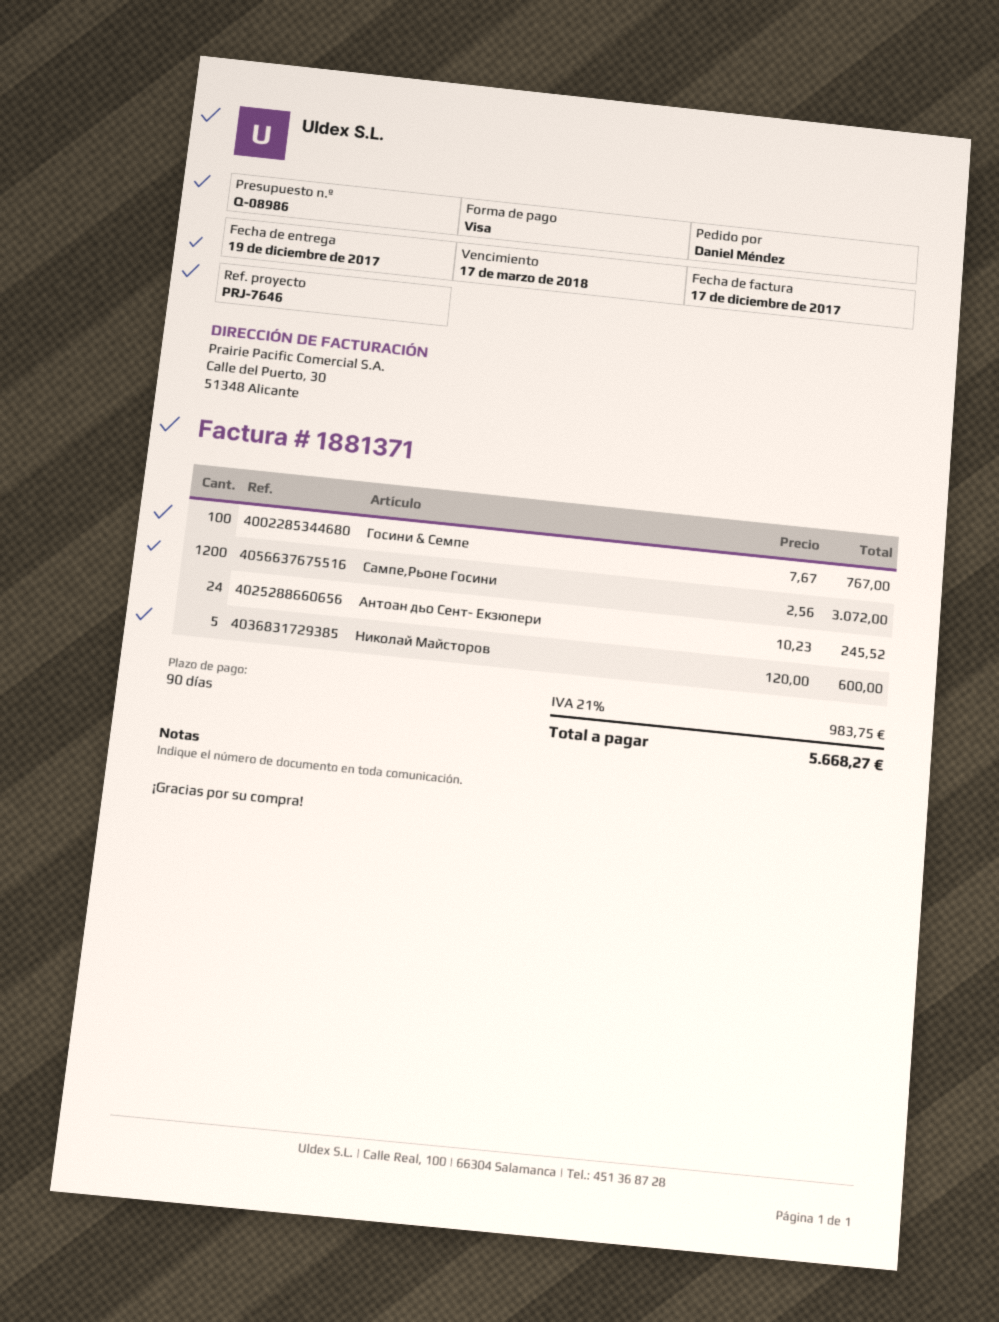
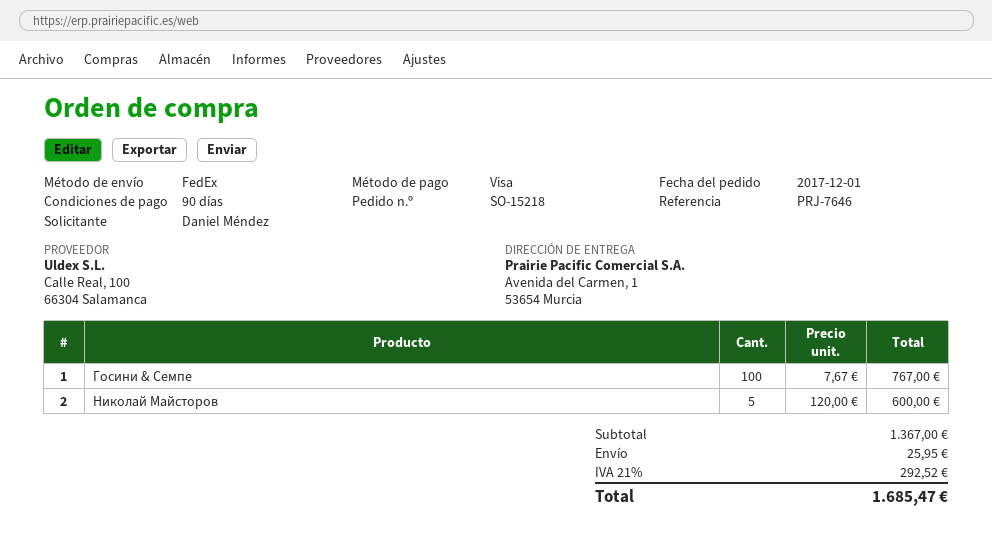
Сампе,Рьоне Госини: 1200 x 2.56 = 3072.00 -> none
Антоан дьо Сент- Екзюпери: 24 x 10.23 = 245.52 -> none
shipping: none -> 25.95
tax: 21% = 983.75 -> 21% = 292.52
total: 5668.27 -> 1685.47

